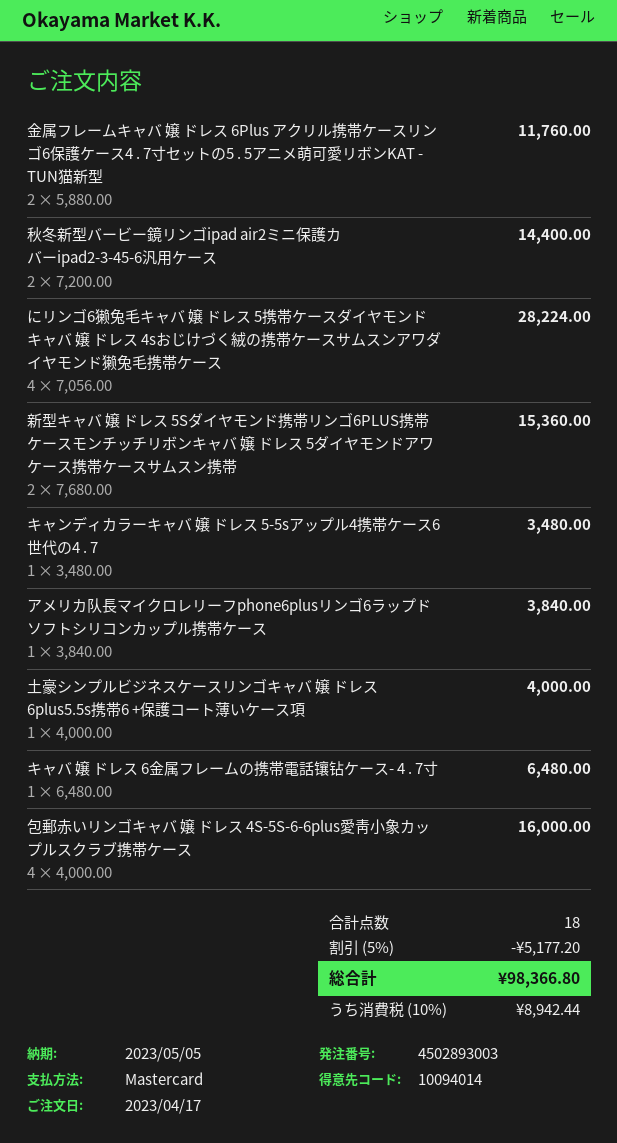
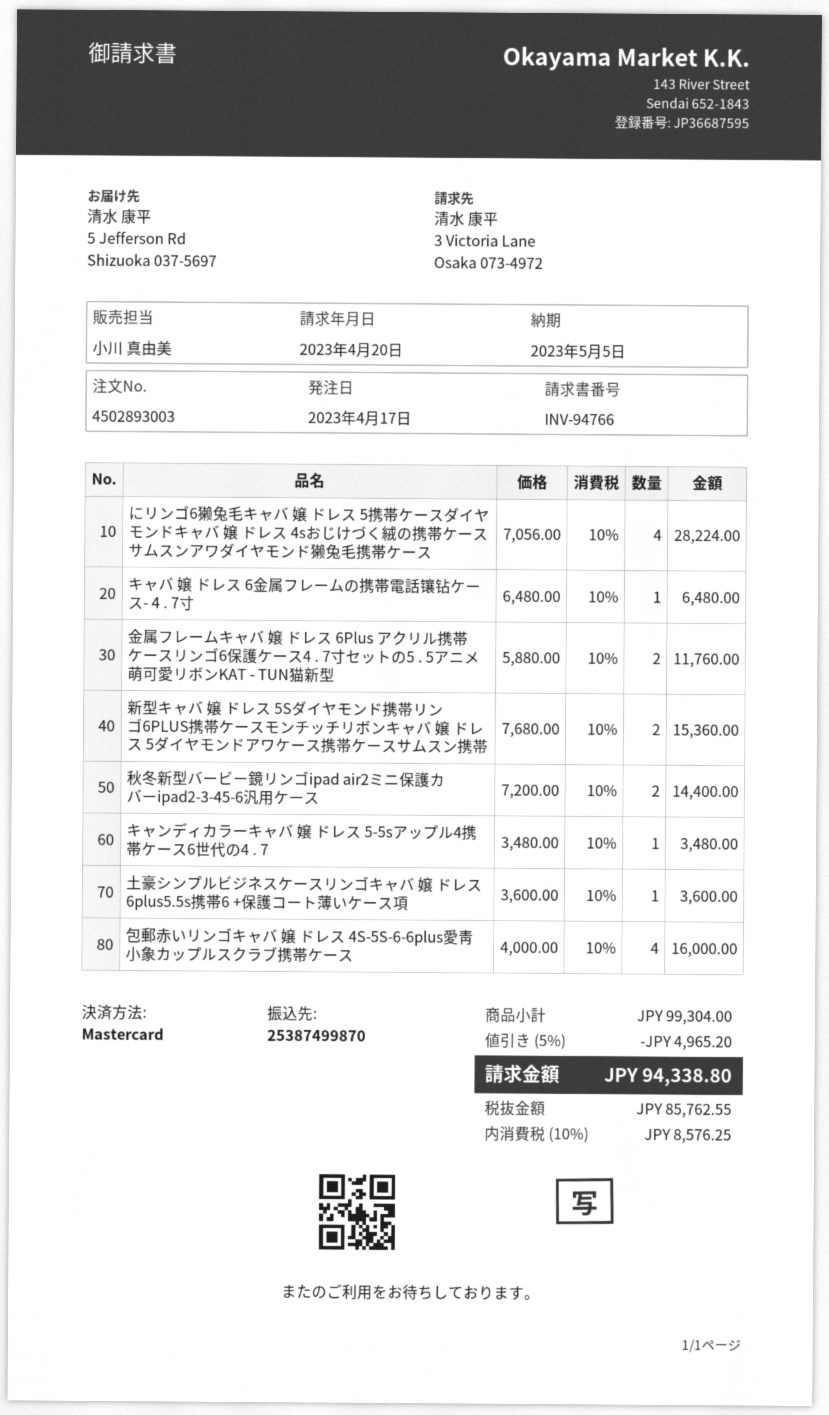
アメリカ队長マイクロレリーフphone6plusリンゴ6ラップドソフトシリコンカップル携帯ケース: 1 x 3840.00 = 3840.00 -> none
土豪シンプルビジネスケースリンゴキャバ 嬢 ドレス 6plus5.5s携帯6 +保護コート薄いケース項: 1 x 4000.00 = 4000.00 -> 1 x 3600.00 = 3600.00
discount: 5% = 5177.20 -> 5% = 4965.20
tax: 10% = 8942.44 -> 10% = 8576.25
total: 98366.80 -> 94338.80

